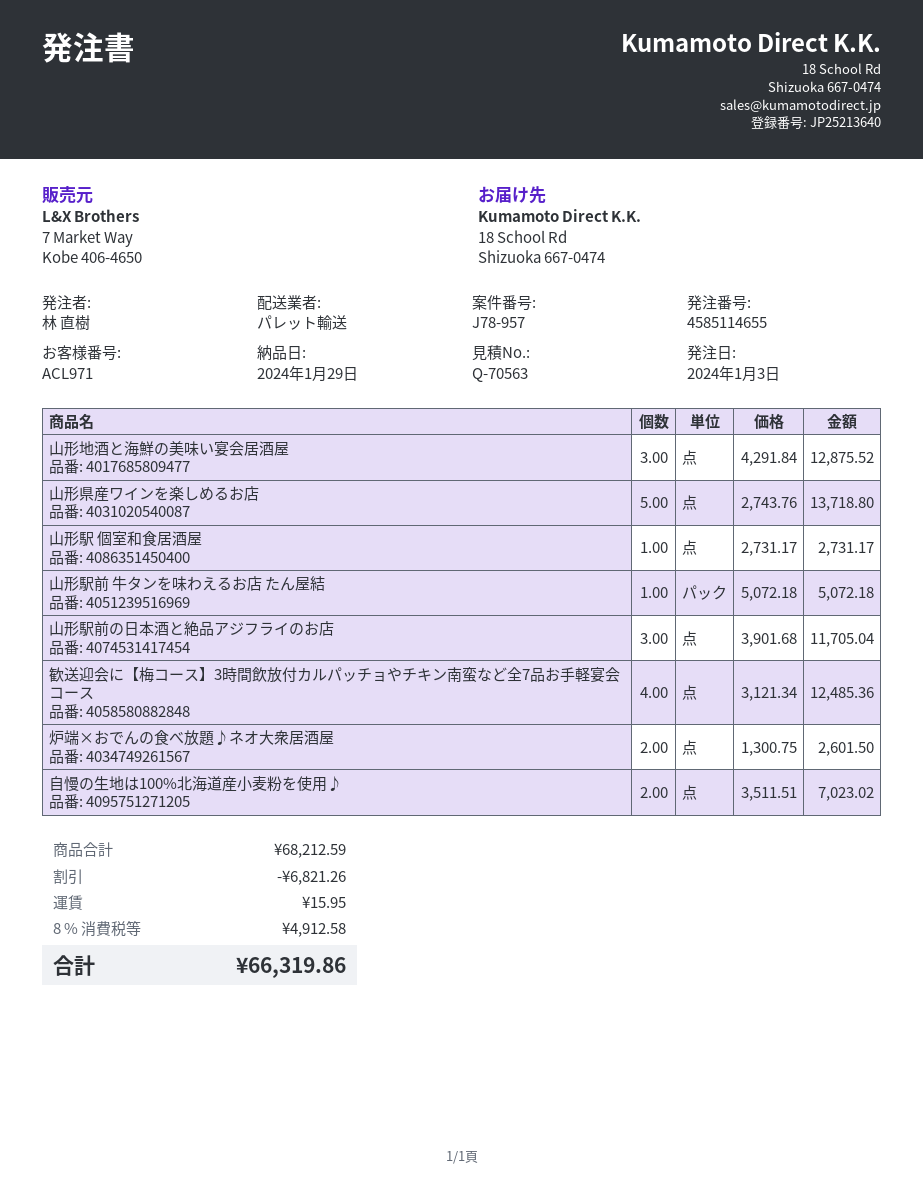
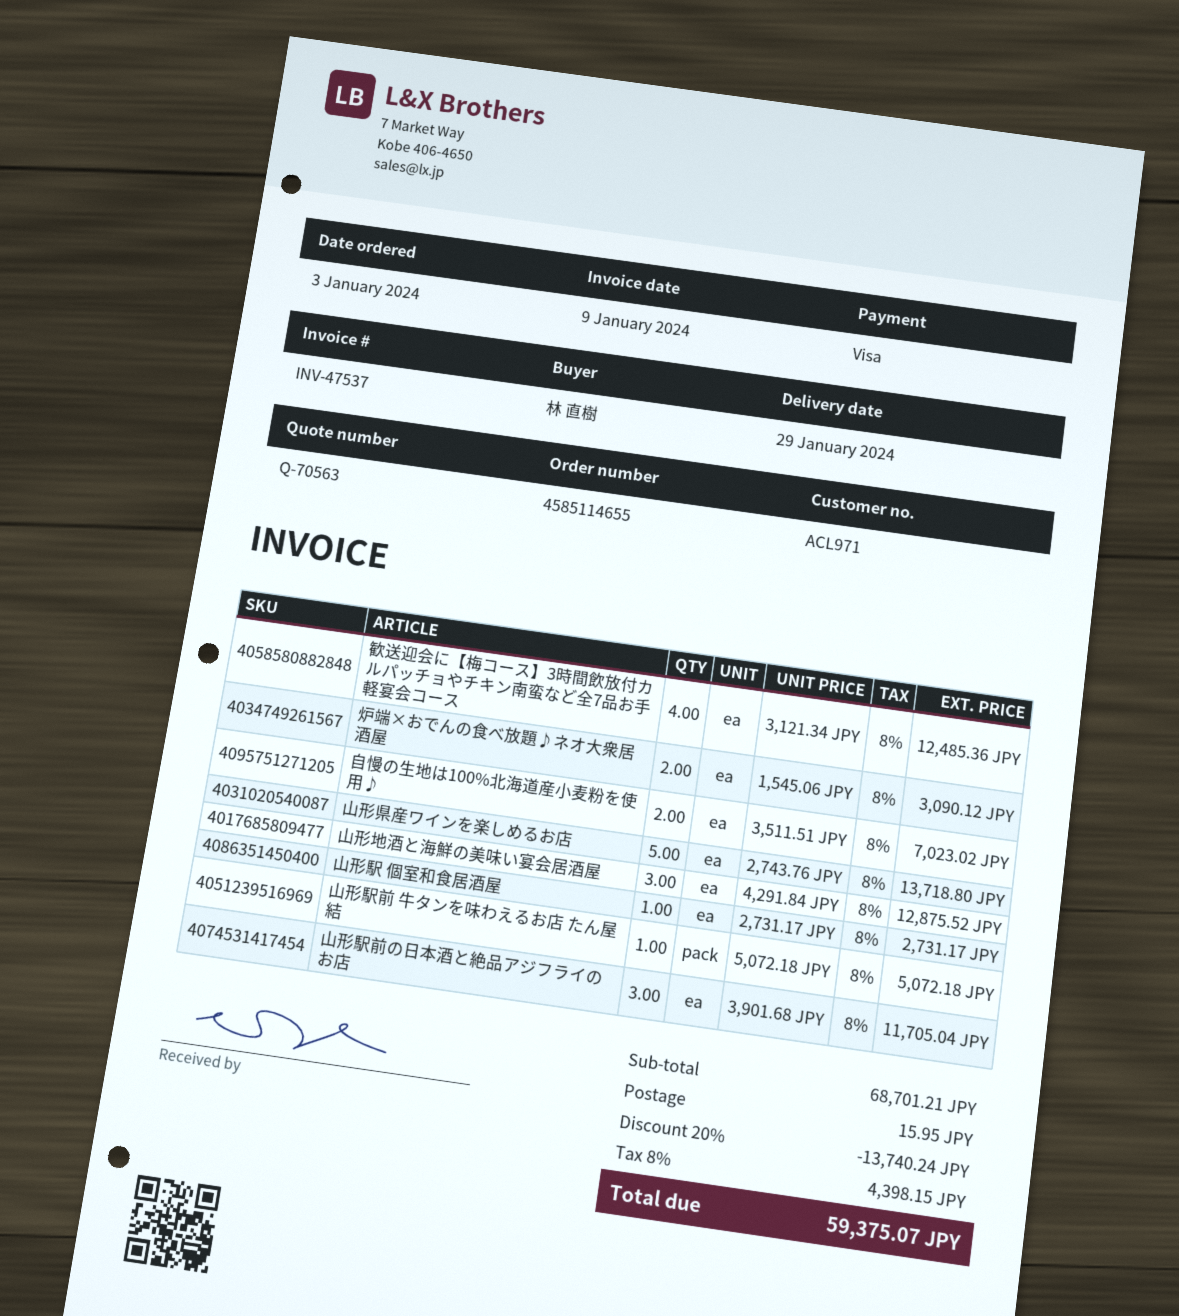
炉端×おでんの食べ放題♪ネオ大衆居酒屋: 2 x 1300.75 = 2601.50 -> 2 x 1545.06 = 3090.12
subtotal: 68212.59 -> 68701.21
discount: 6821.26 -> 13740.24
tax: 8% = 4912.58 -> 8% = 4398.15
total: 66319.86 -> 59375.07

